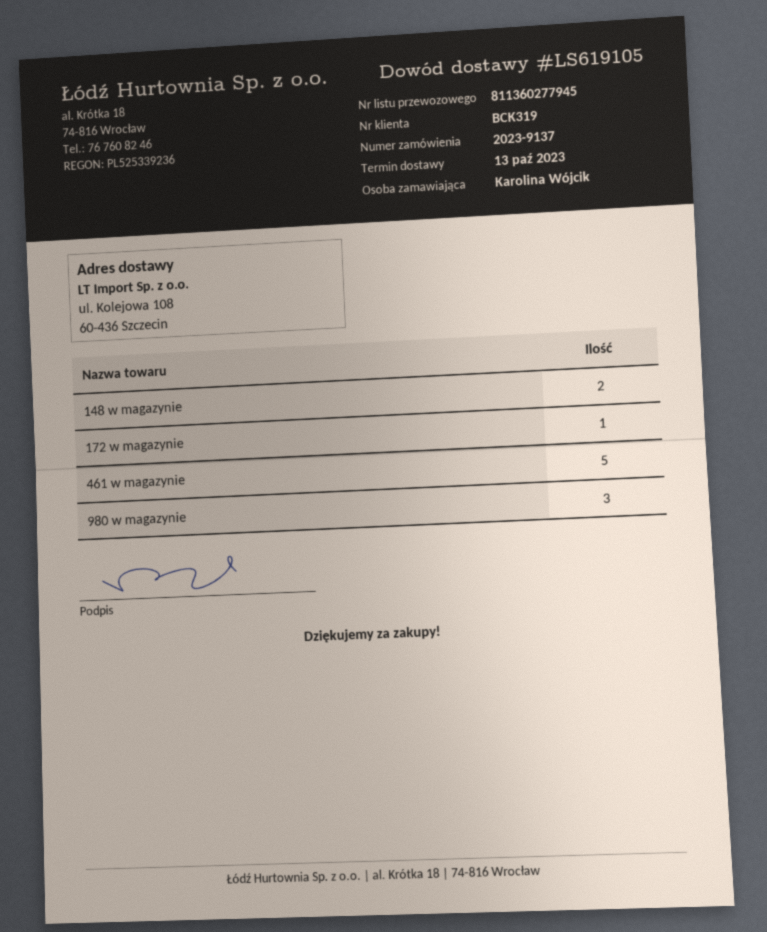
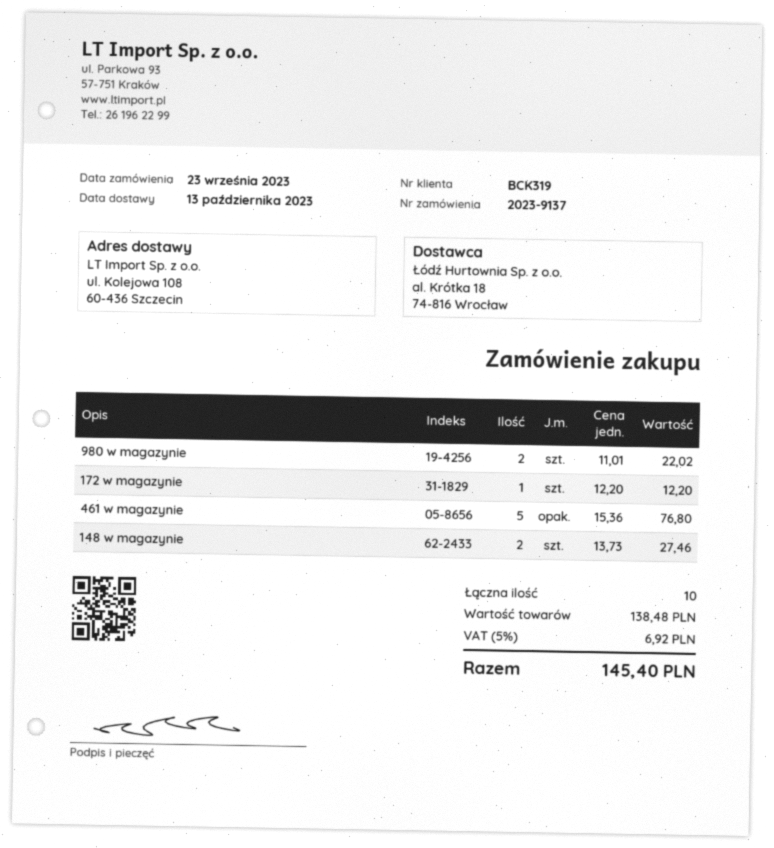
980 w magazynie: 3 -> 2

